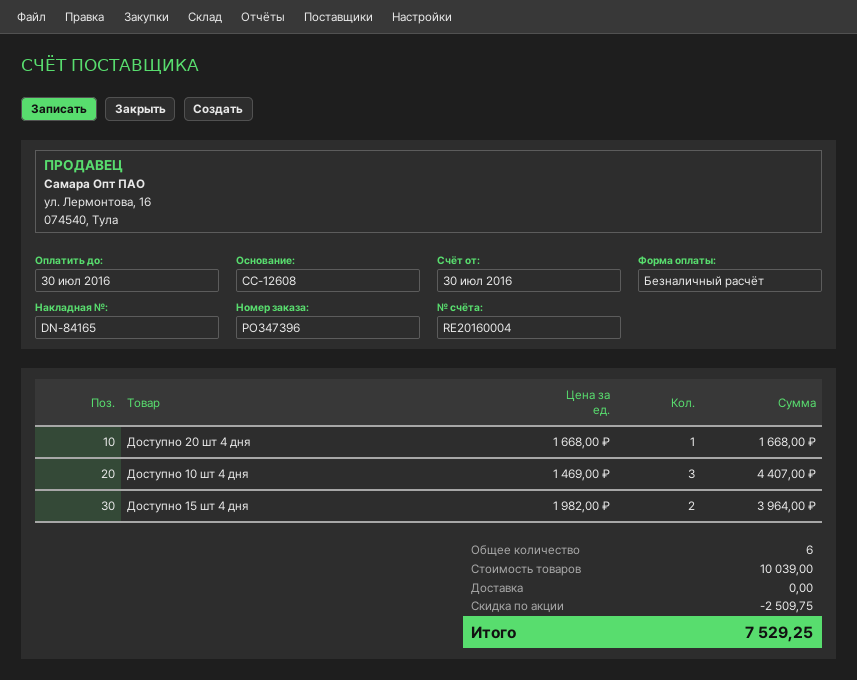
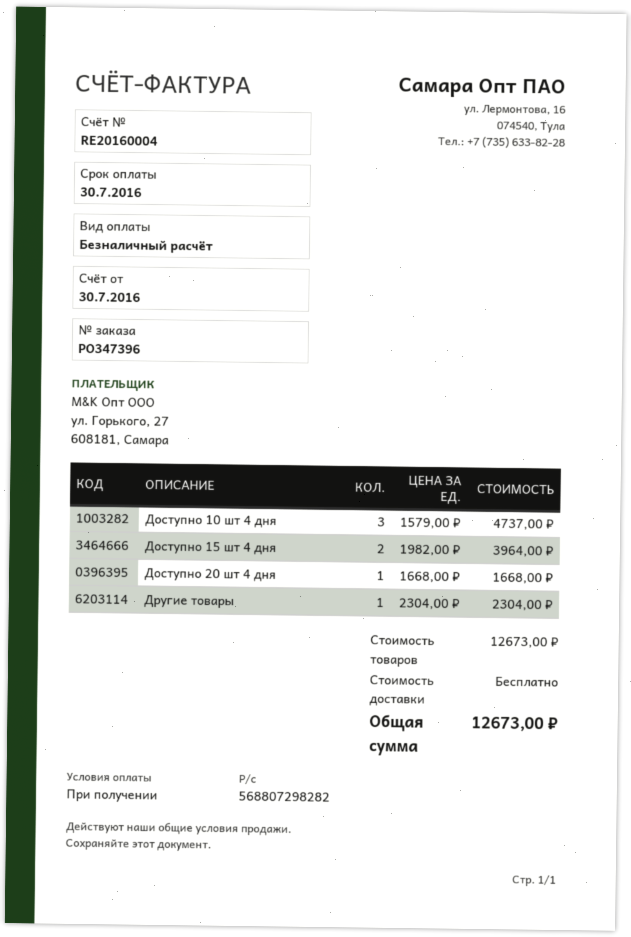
Доступно 10 шт 4 дня: 3 x 1469.00 = 4407.00 -> 3 x 1579.00 = 4737.00
Другие товары: none -> 1 x 2304.00 = 2304.00
subtotal: 10039.00 -> 12673.00
discount: 2509.75 -> none
total: 7529.25 -> 12673.00

